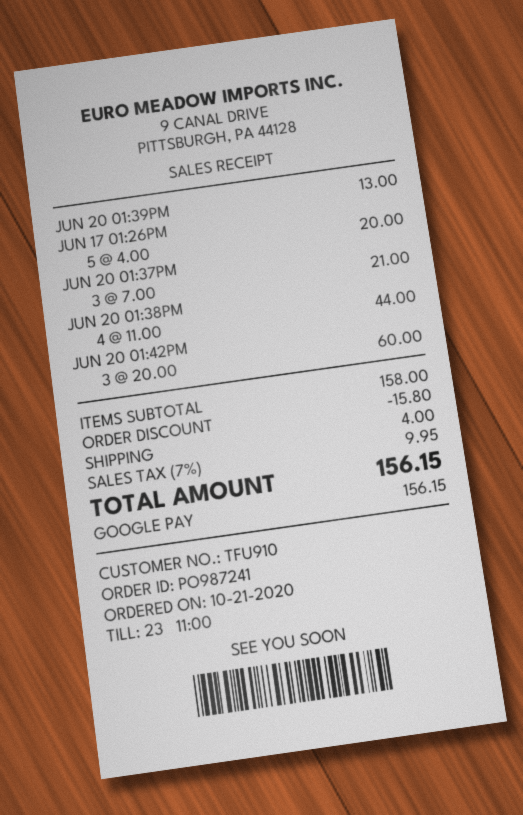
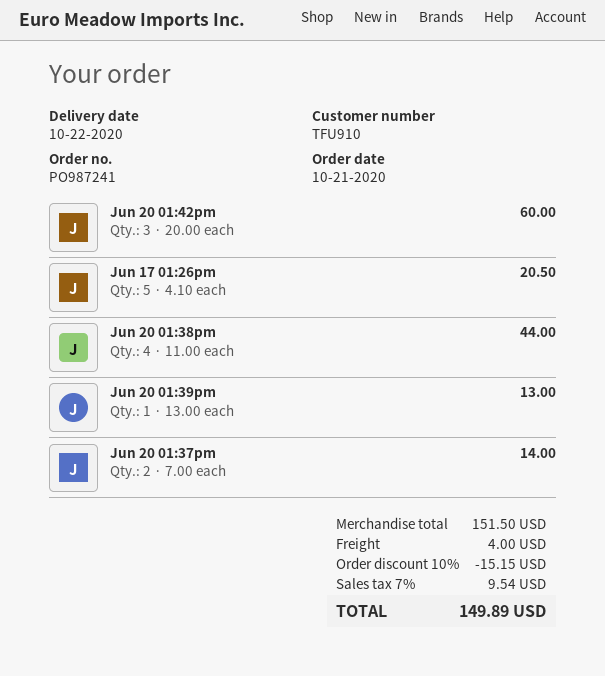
JUN 17 01:26PM: 5 x 4.00 = 20.00 -> 5 x 4.10 = 20.50
JUN 20 01:37PM: 3 x 7.00 = 21.00 -> 2 x 7.00 = 14.00
subtotal: 158.00 -> 151.50
discount: 15.80 -> 15.15
tax: 7% = 9.95 -> 7% = 9.54
total: 156.15 -> 149.89

